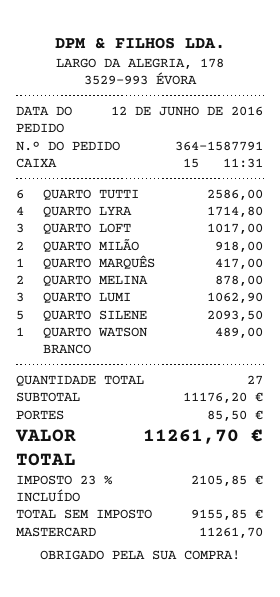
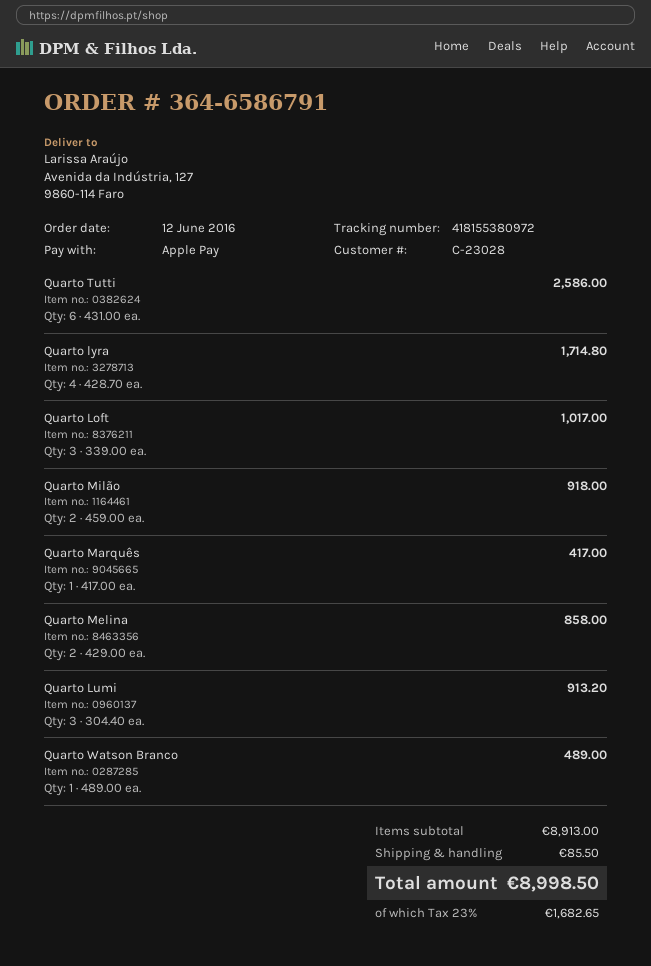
order number: 364-1587791 -> 364-6586791
payment method: Mastercard -> Apple Pay
QUARTO MELINA: 2 for 878.00 -> 2 for 858.00
QUARTO LUMI: 3 for 1062.90 -> 3 for 913.20
QUARTO SILENE: 5 for 2093.50 -> none
subtotal: 11176.20 -> 8913.00
tax: 23% = 2105.85 -> 23% = 1682.65
total: 11261.70 -> 8998.50

